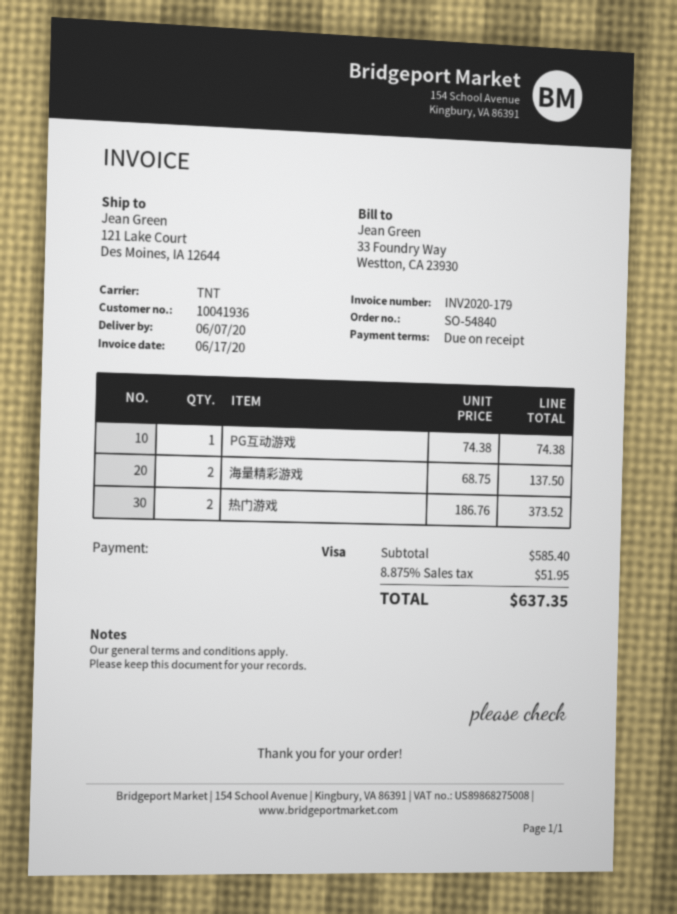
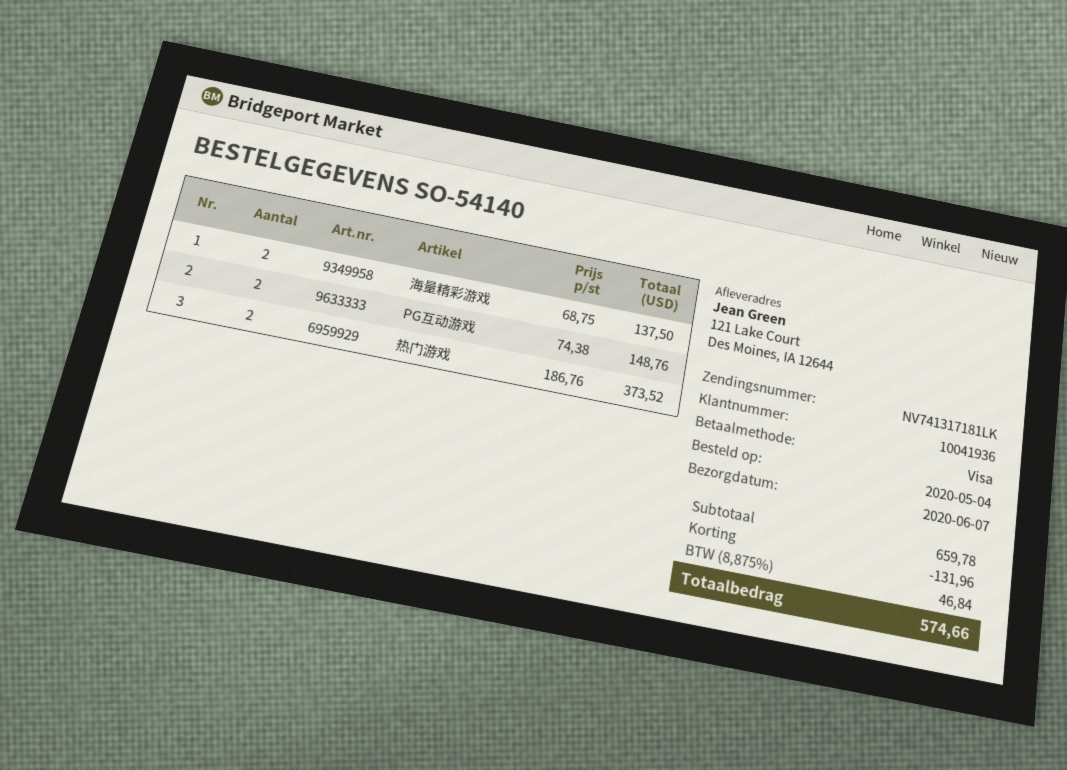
order number: SO-54840 -> SO-54140
PG互动游戏: 1 x 74.38 = 74.38 -> 2 x 74.38 = 148.76
subtotal: 585.40 -> 659.78
discount: none -> 131.96
tax: 8.875% = 51.95 -> 8.875% = 46.84
total: 637.35 -> 574.66

